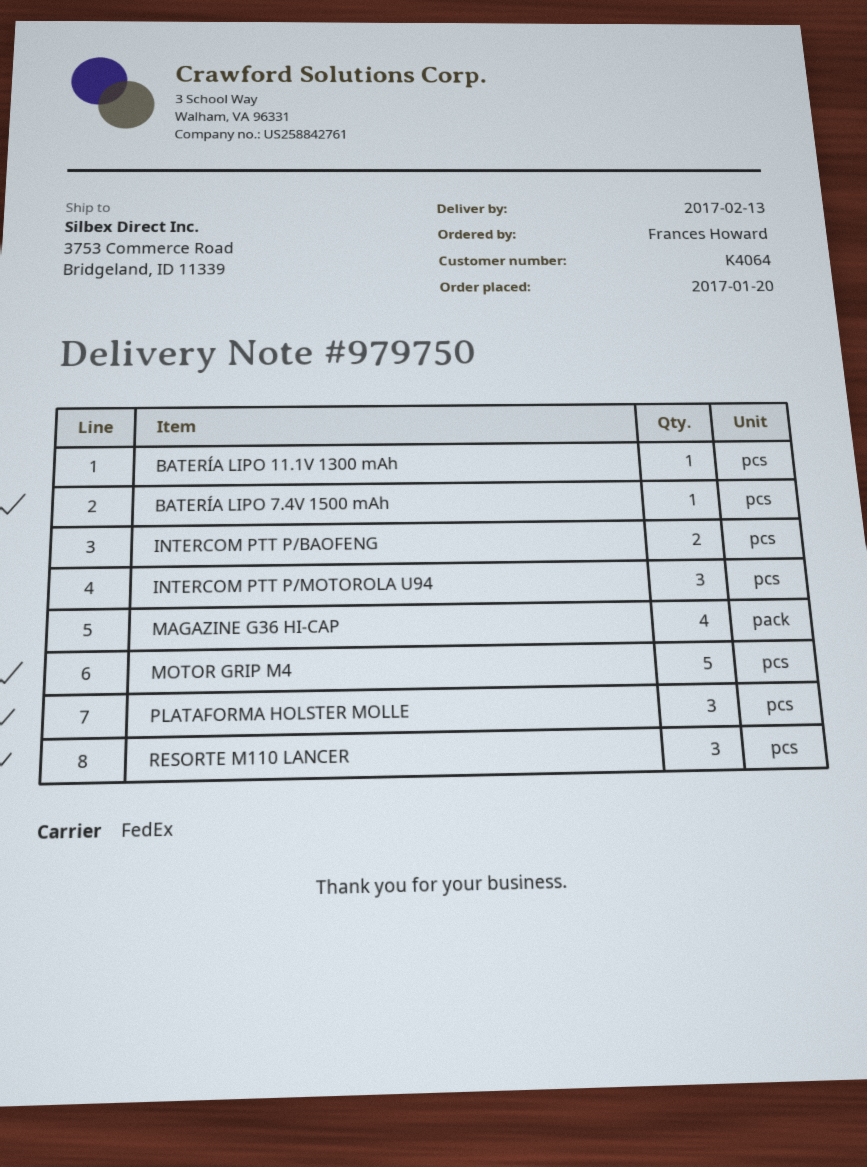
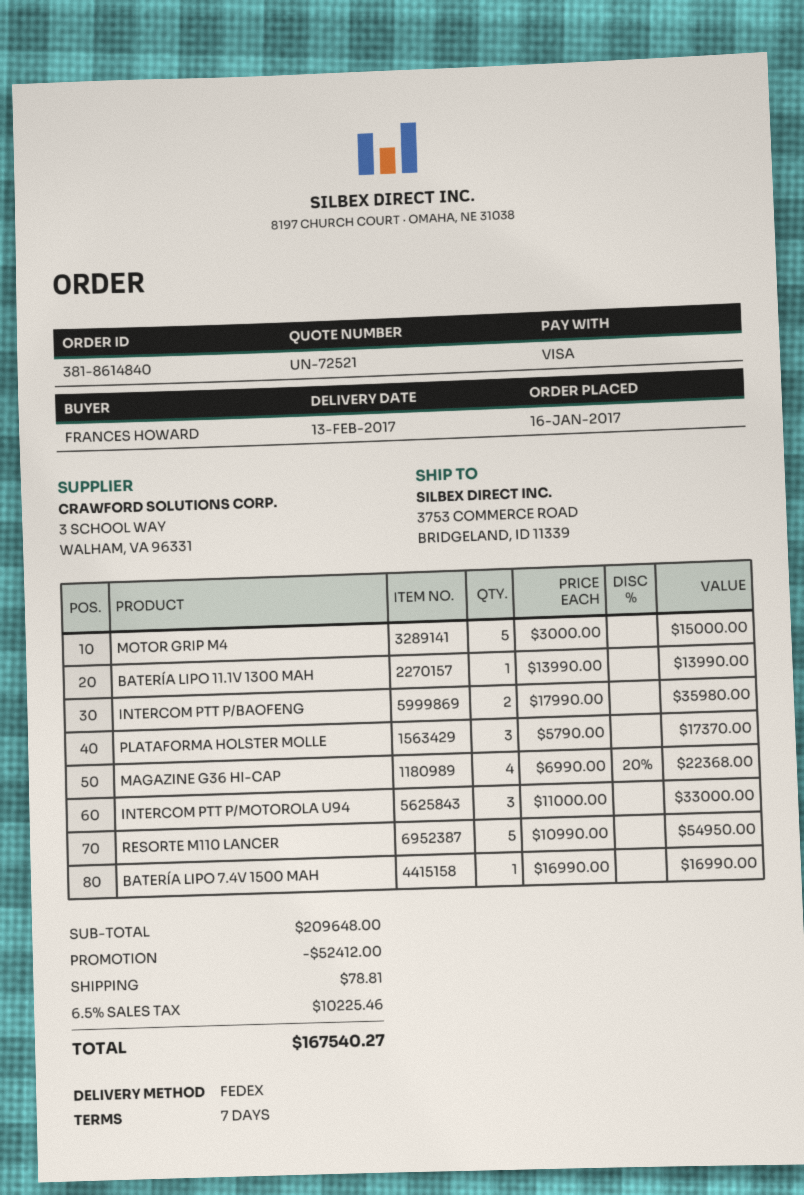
order date: 2017-01-20 -> 2017-01-16
RESORTE M110 LANCER: 3 -> 5

